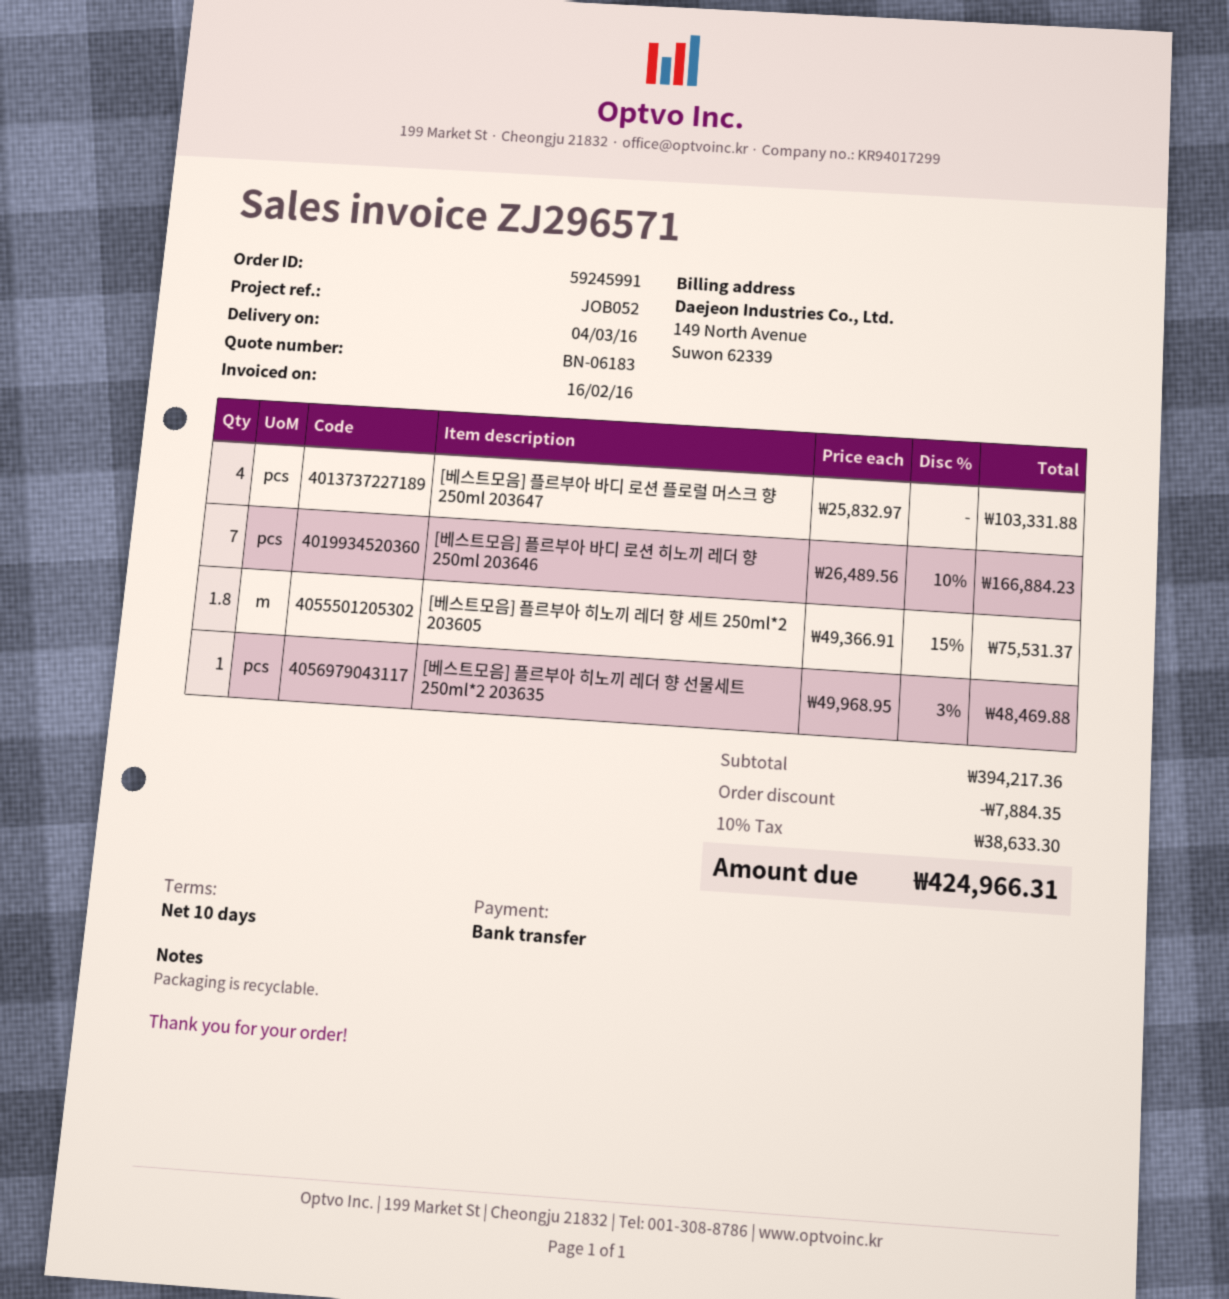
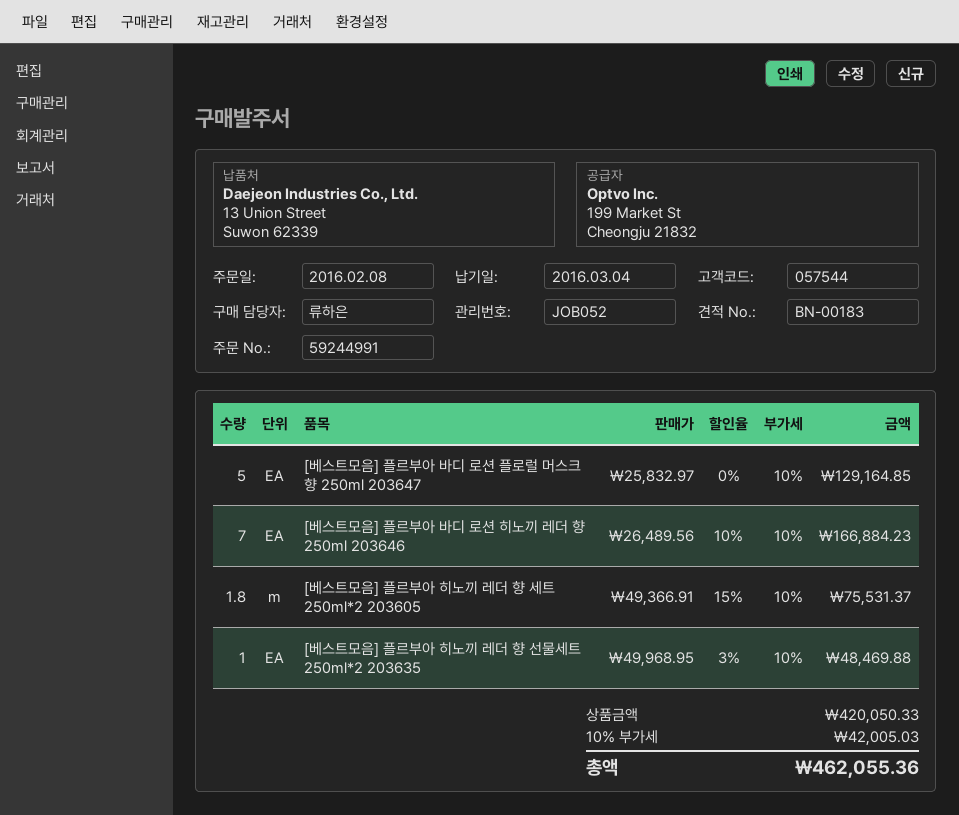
quote number: BN-06183 -> BN-00183
order number: 59245991 -> 59244991
[베스트모음] 플르부아 바디 로션 플로럴 머스크 향 250ml 203647: 4 x 25832.97 = 103331.88 -> 5 x 25832.97 = 129164.85
subtotal: 394217.36 -> 420050.33
discount: 7884.35 -> none
tax: 10% = 38633.30 -> 10% = 42005.03
total: 424966.31 -> 462055.36

